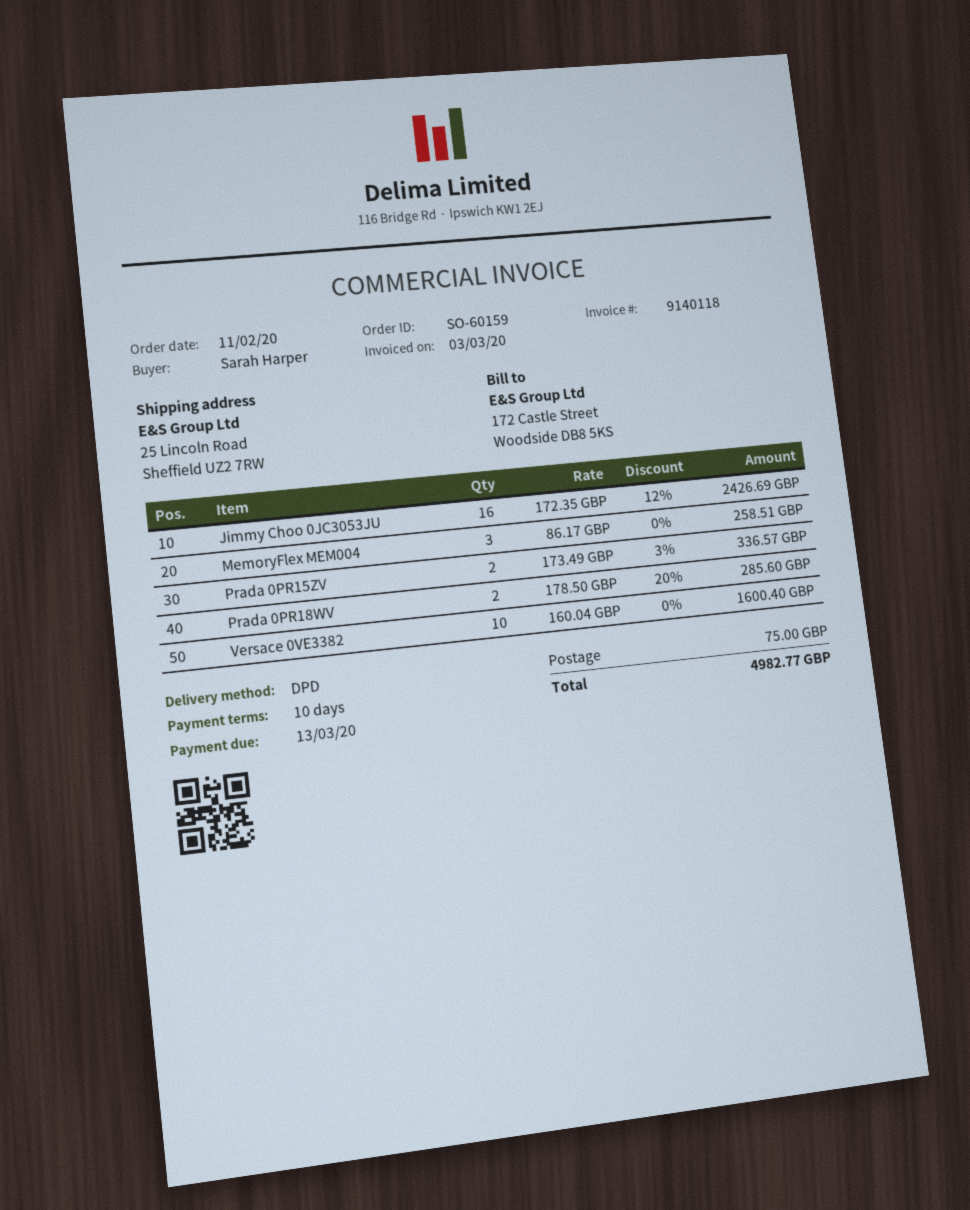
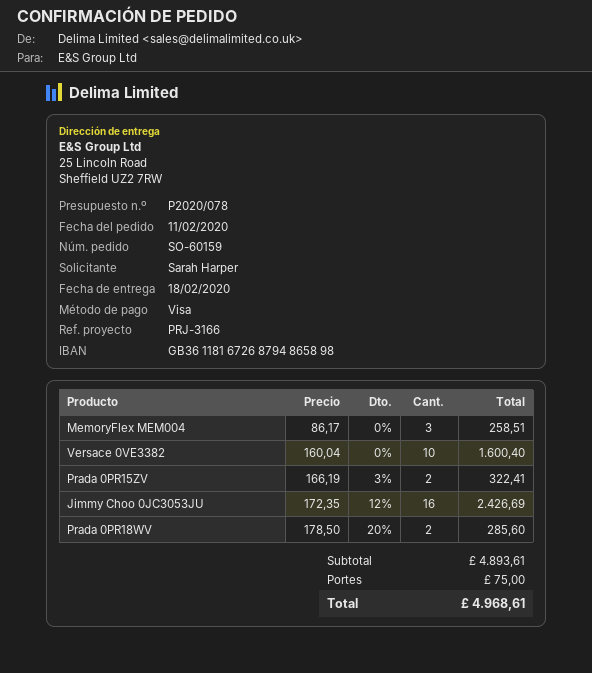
Prada 0PR15ZV: 2 x 173.49 - 3% = 336.57 -> 2 x 166.19 - 3% = 322.41
total: 4982.77 -> 4968.61

